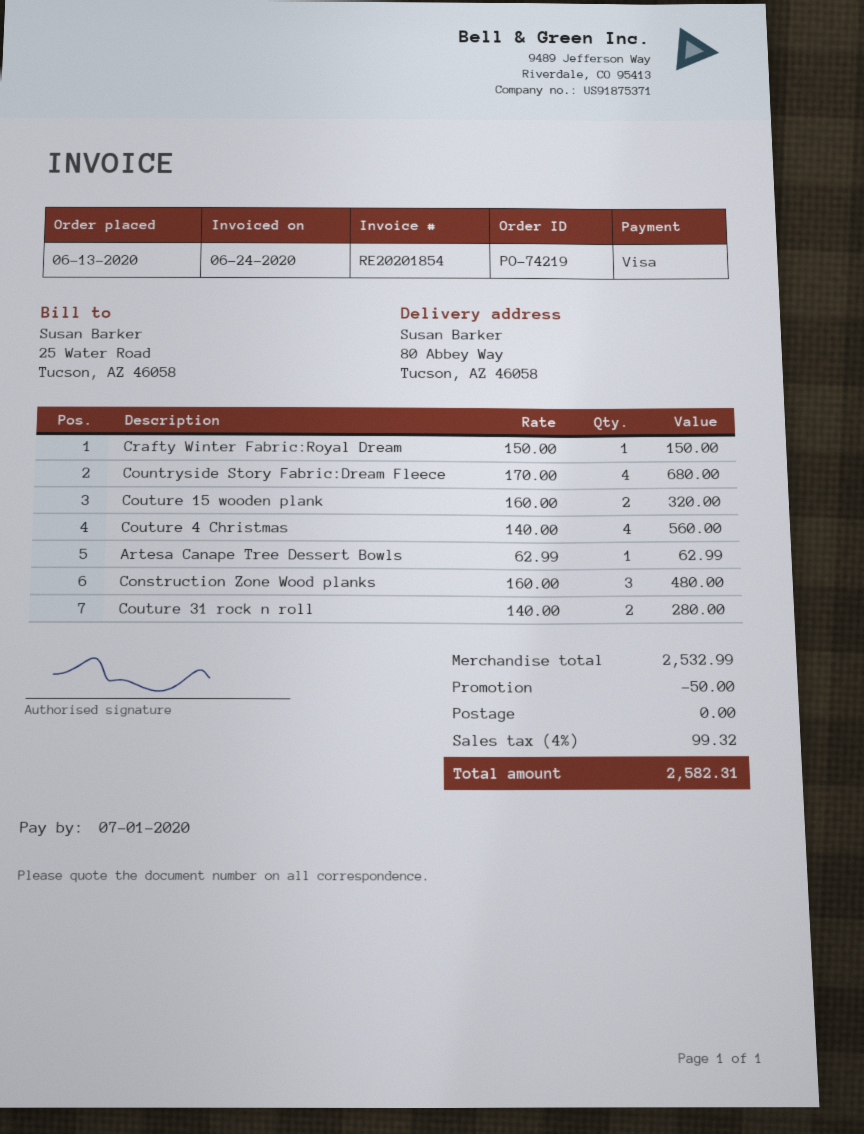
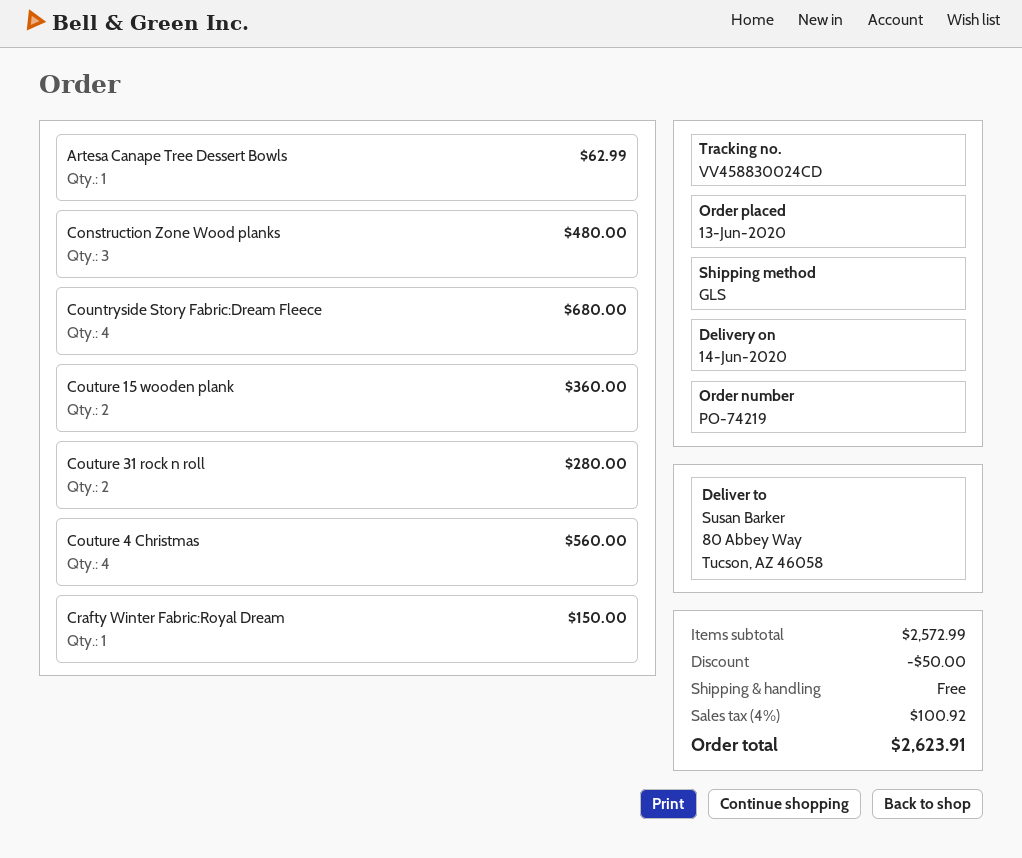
Couture 15 wooden plank: 2 for 320.00 -> 2 for 360.00
subtotal: 2532.99 -> 2572.99
tax: 4% = 99.32 -> 4% = 100.92
total: 2582.31 -> 2623.91

